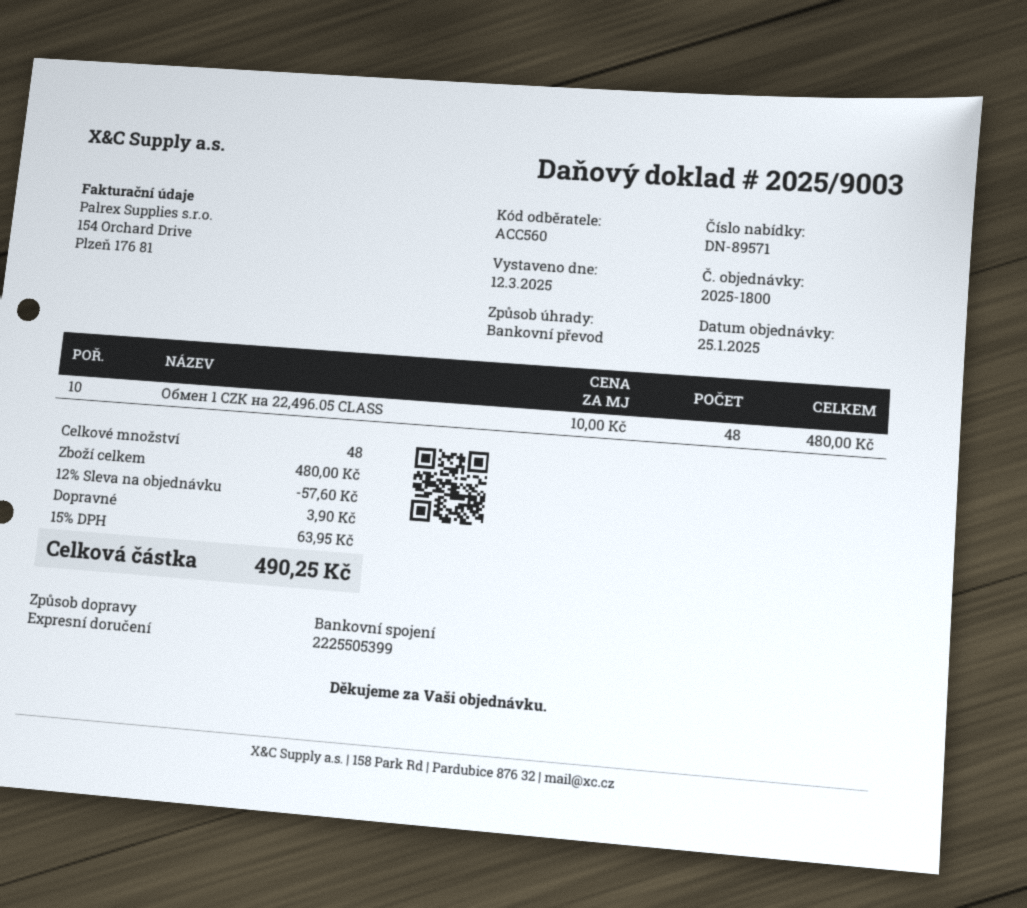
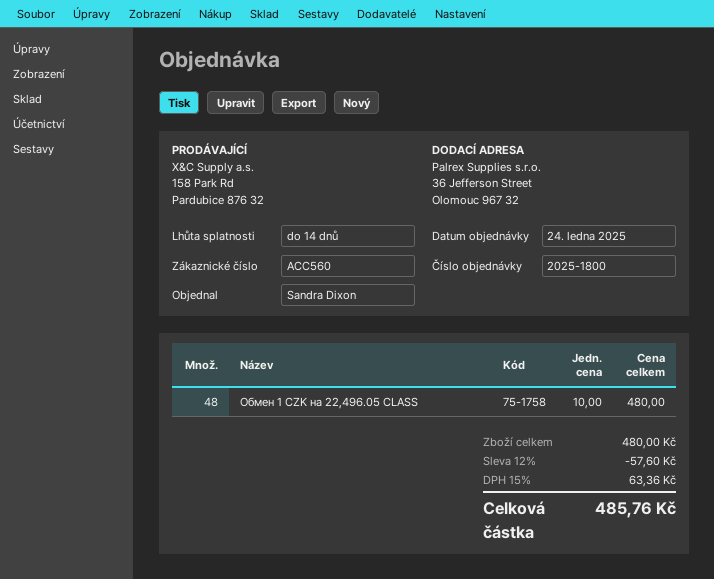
order date: 2025-01-25 -> 2025-01-24
shipping: 3.90 -> none
tax: 15% = 63.95 -> 15% = 63.36
total: 490.25 -> 485.76

